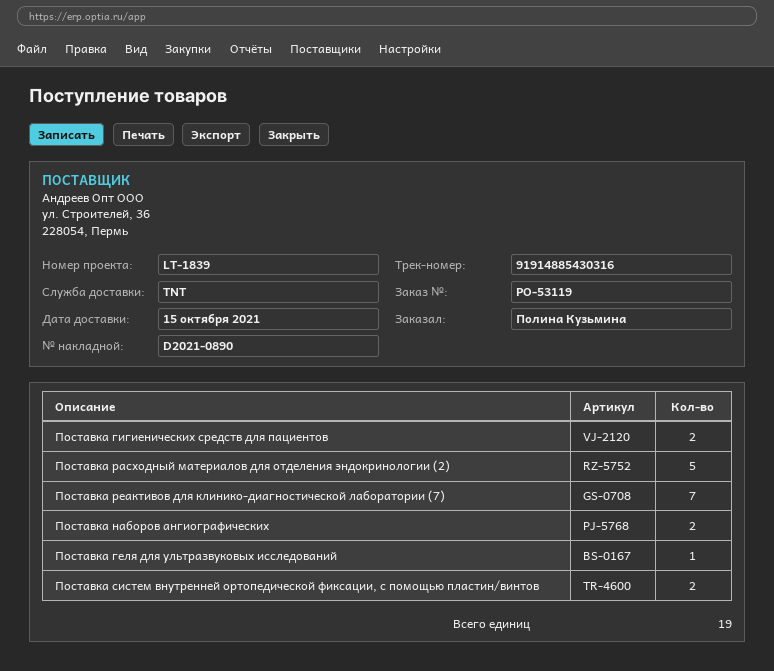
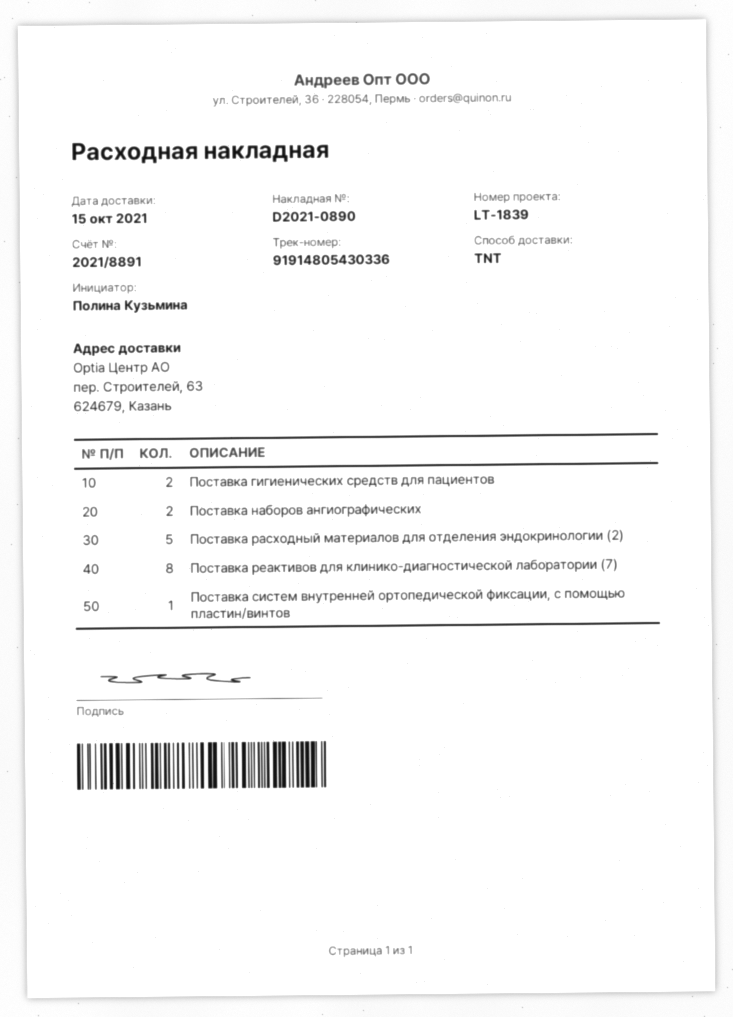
tracking number: 91914885430316 -> 91914805430336
Поставка реактивов для клинико-диагностической лаборатории (7): 7 -> 8
Поставка геля для ультразвуковых исследований: 1 -> none
Поставка систем внутренней ортопедической фиксации, с помощью пластин/винтов: 2 -> 1

